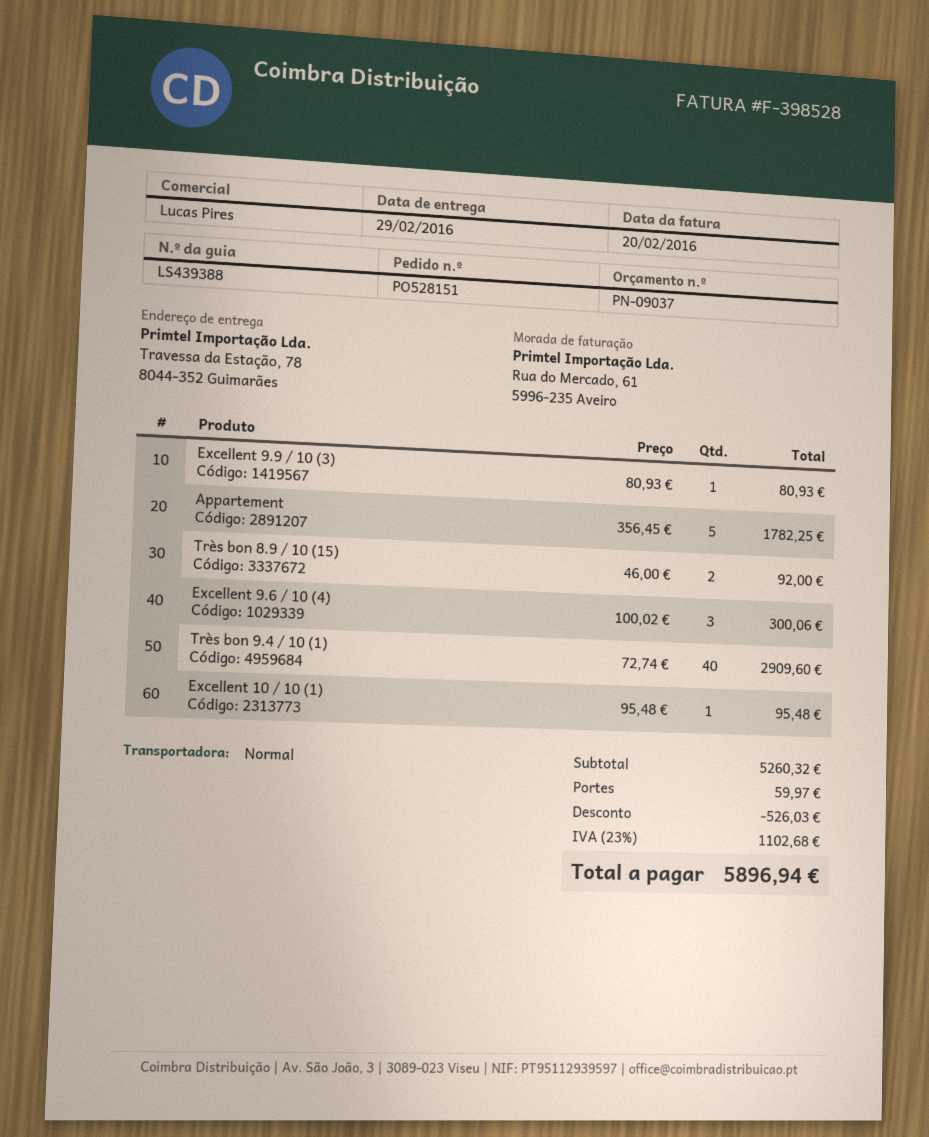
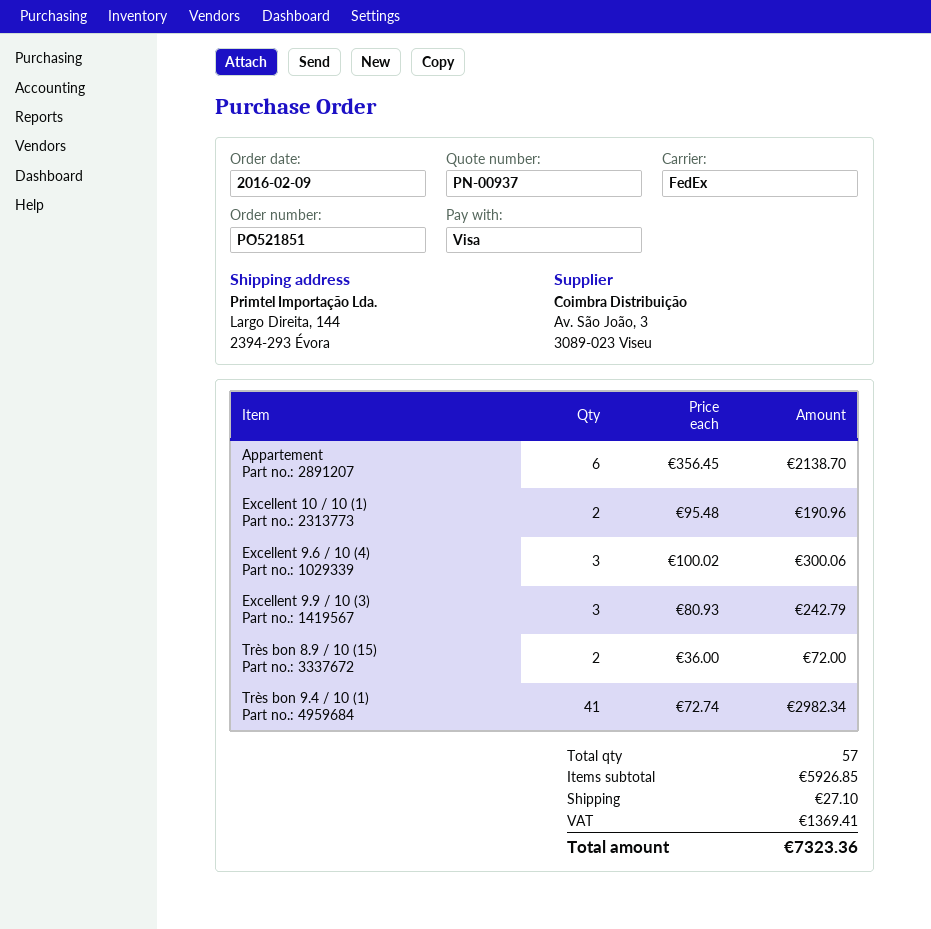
quote number: PN-09037 -> PN-00937
order number: PO528151 -> PO521851
shipping method: standard -> FedEx
ship to: Travessa da Estação, 78, 8044-352 Guimarães -> Largo Direita, 144, 2394-293 Évora
Excellent 9.9 / 10 (3): 1 x 80.93 = 80.93 -> 3 x 80.93 = 242.79
Appartement: 5 x 356.45 = 1782.25 -> 6 x 356.45 = 2138.70
Très bon 8.9 / 10 (15): 2 x 46.00 = 92.00 -> 2 x 36.00 = 72.00
Très bon 9.4 / 10 (1): 40 x 72.74 = 2909.60 -> 41 x 72.74 = 2982.34
Excellent 10 / 10 (1): 1 x 95.48 = 95.48 -> 2 x 95.48 = 190.96
subtotal: 5260.32 -> 5926.85
discount: 526.03 -> none
shipping: 59.97 -> 27.10
tax: 1102.68 -> 1369.41
total: 5896.94 -> 7323.36

